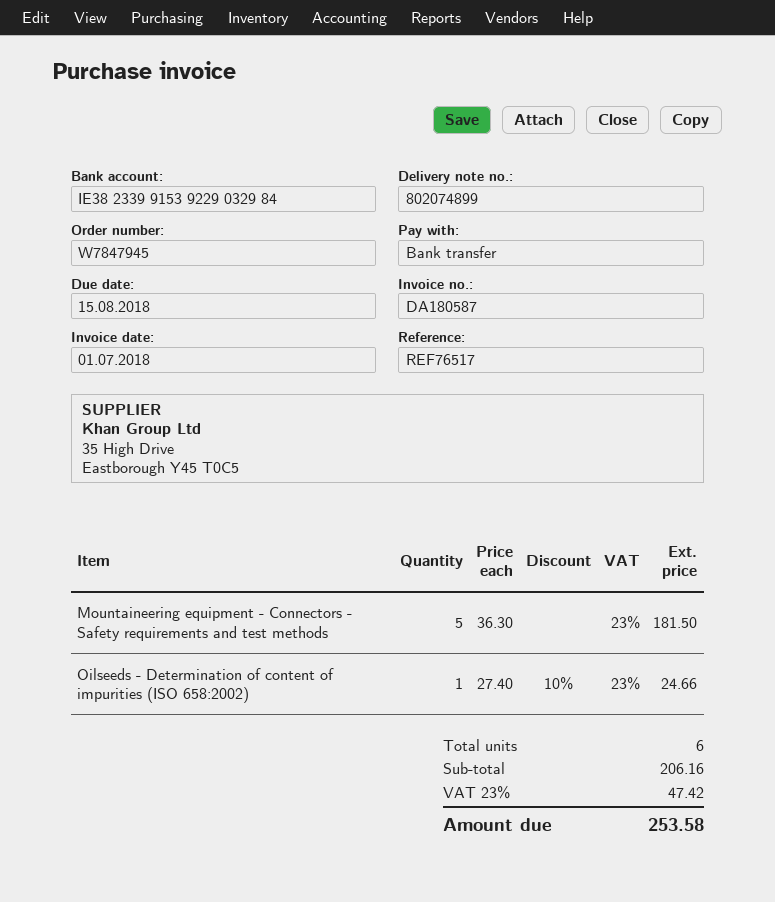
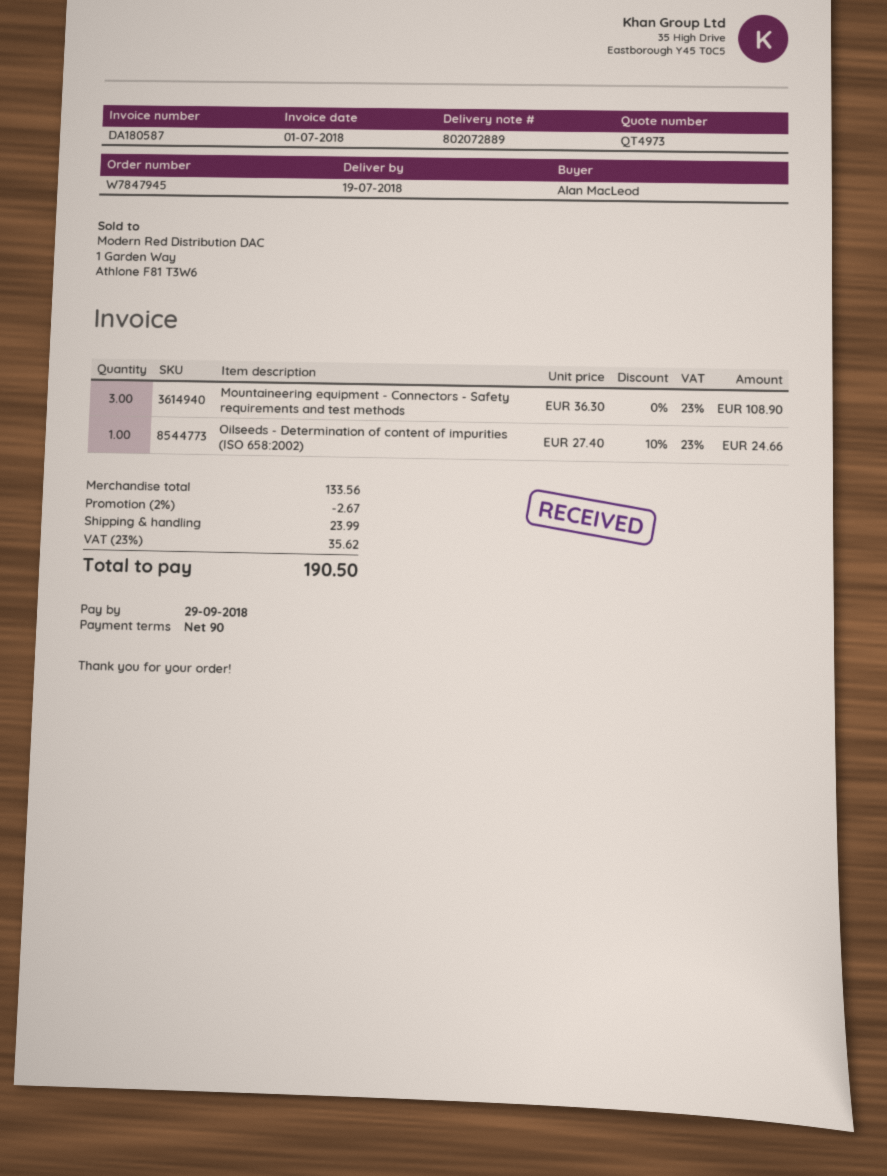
delivery note number: 802074899 -> 802072889
due date: 2018-08-15 -> 2018-09-29
Mountaineering equipment - Connectors - Safety requirements and test methods: 5 x 36.30 = 181.50 -> 3 x 36.30 = 108.90
subtotal: 206.16 -> 133.56
discount: none -> 2% = 2.67
shipping: none -> 23.99
tax: 23% = 47.42 -> 23% = 35.62
total: 253.58 -> 190.50

